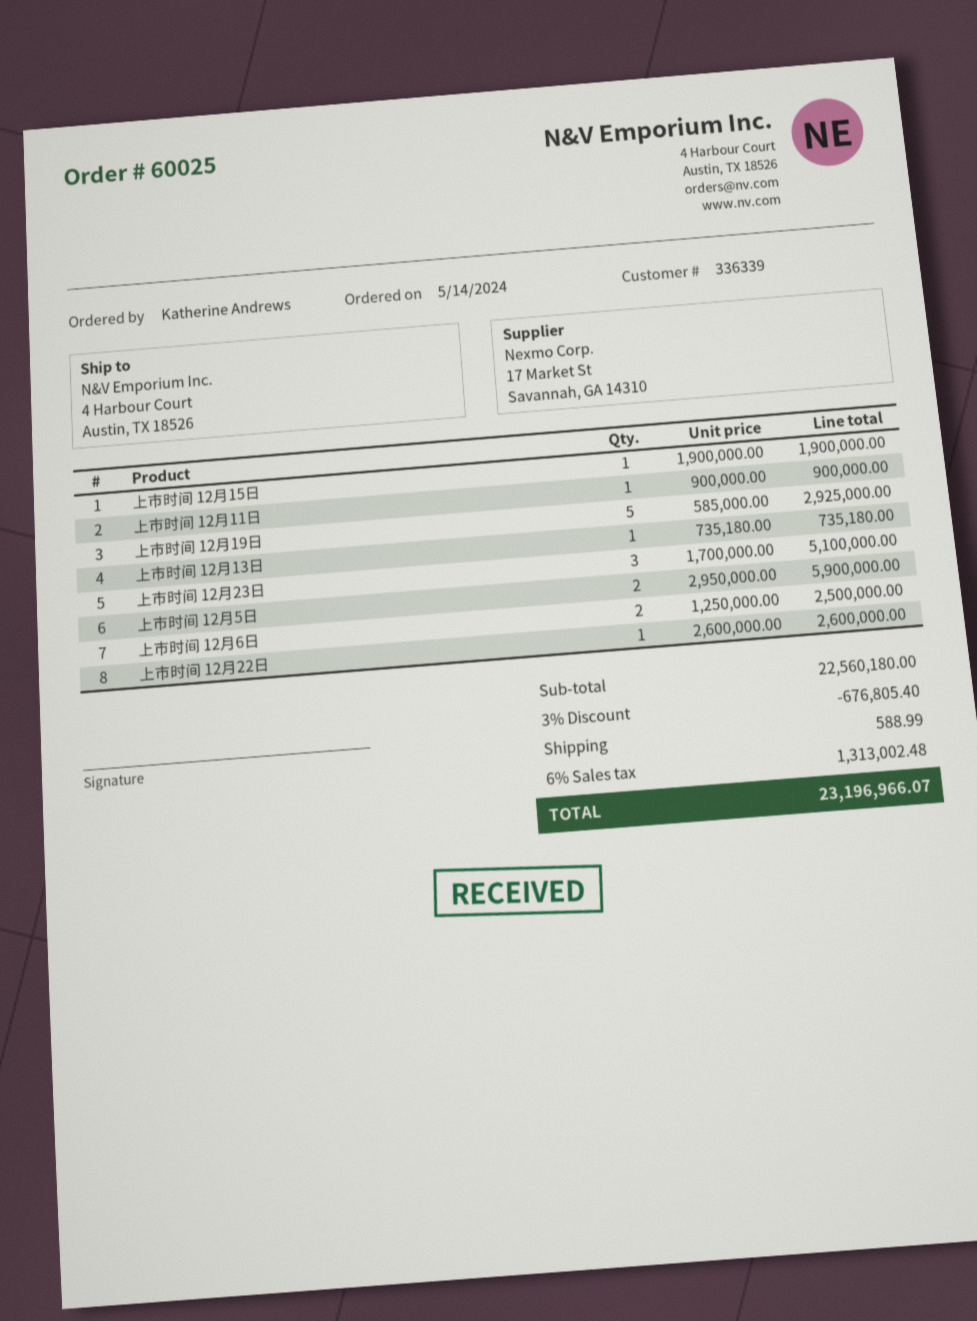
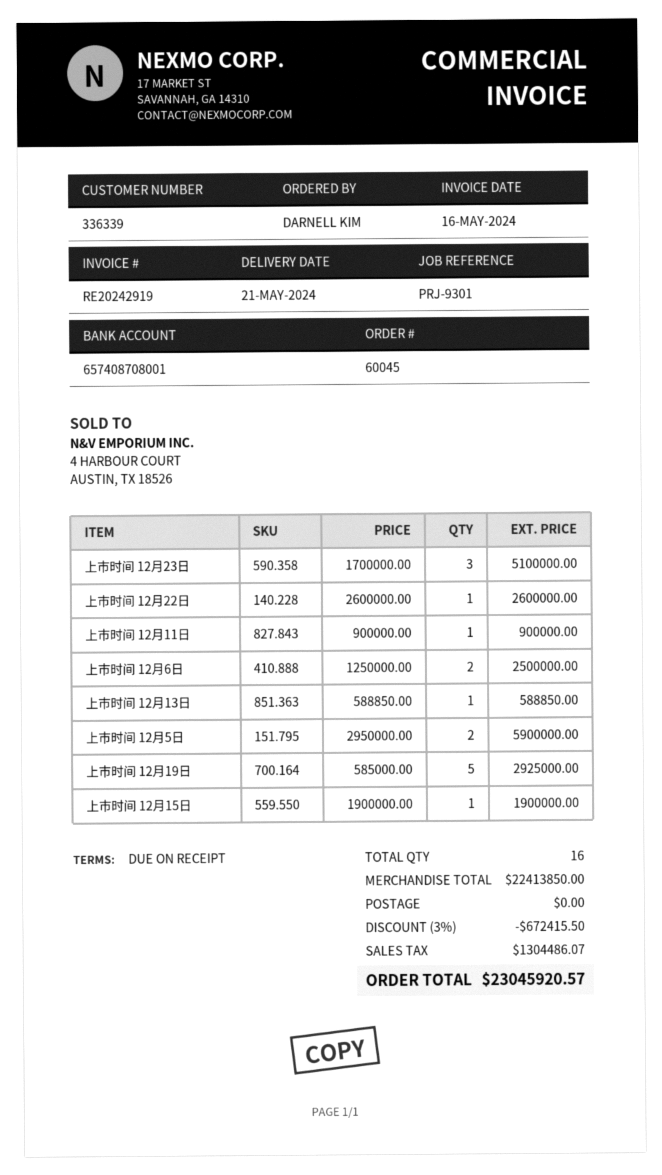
order number: 60025 -> 60045
ordered by: Katherine Andrews -> DARNELL KIM
上市时间 12月13日: 1 x 735180.00 = 735180.00 -> 1 x 588850.00 = 588850.00
subtotal: 22560180.00 -> 22413850.00
discount: 3% = 676805.40 -> 3% = 672415.50
shipping: 588.99 -> 0.00
tax: 1313002.48 -> 1304486.07
total: 23196966.07 -> 23045920.57

